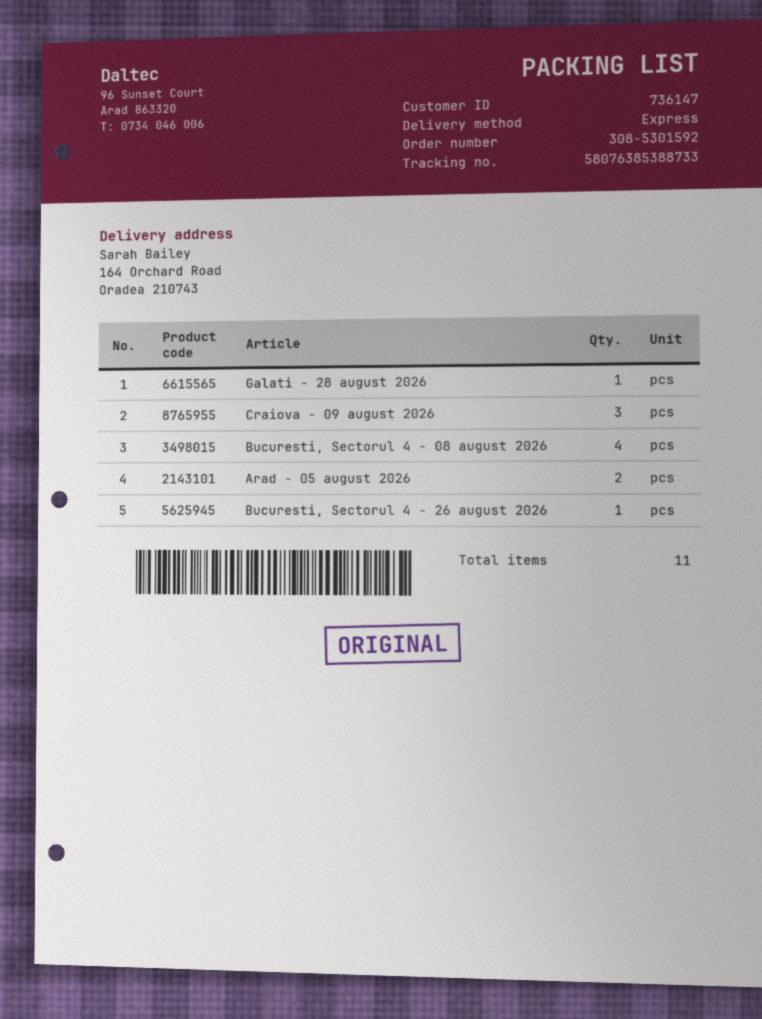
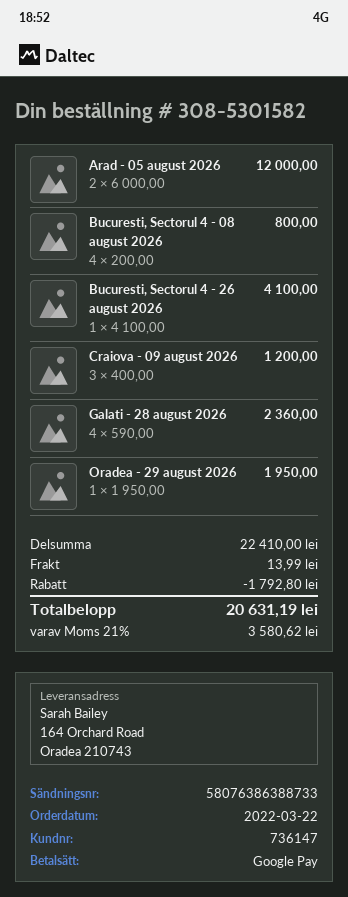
order number: 308-5301592 -> 308-5301582
tracking number: 58076385388733 -> 58076386388733
Galati - 28 august 2026: 1 -> 4
Oradea - 29 august 2026: none -> 1

